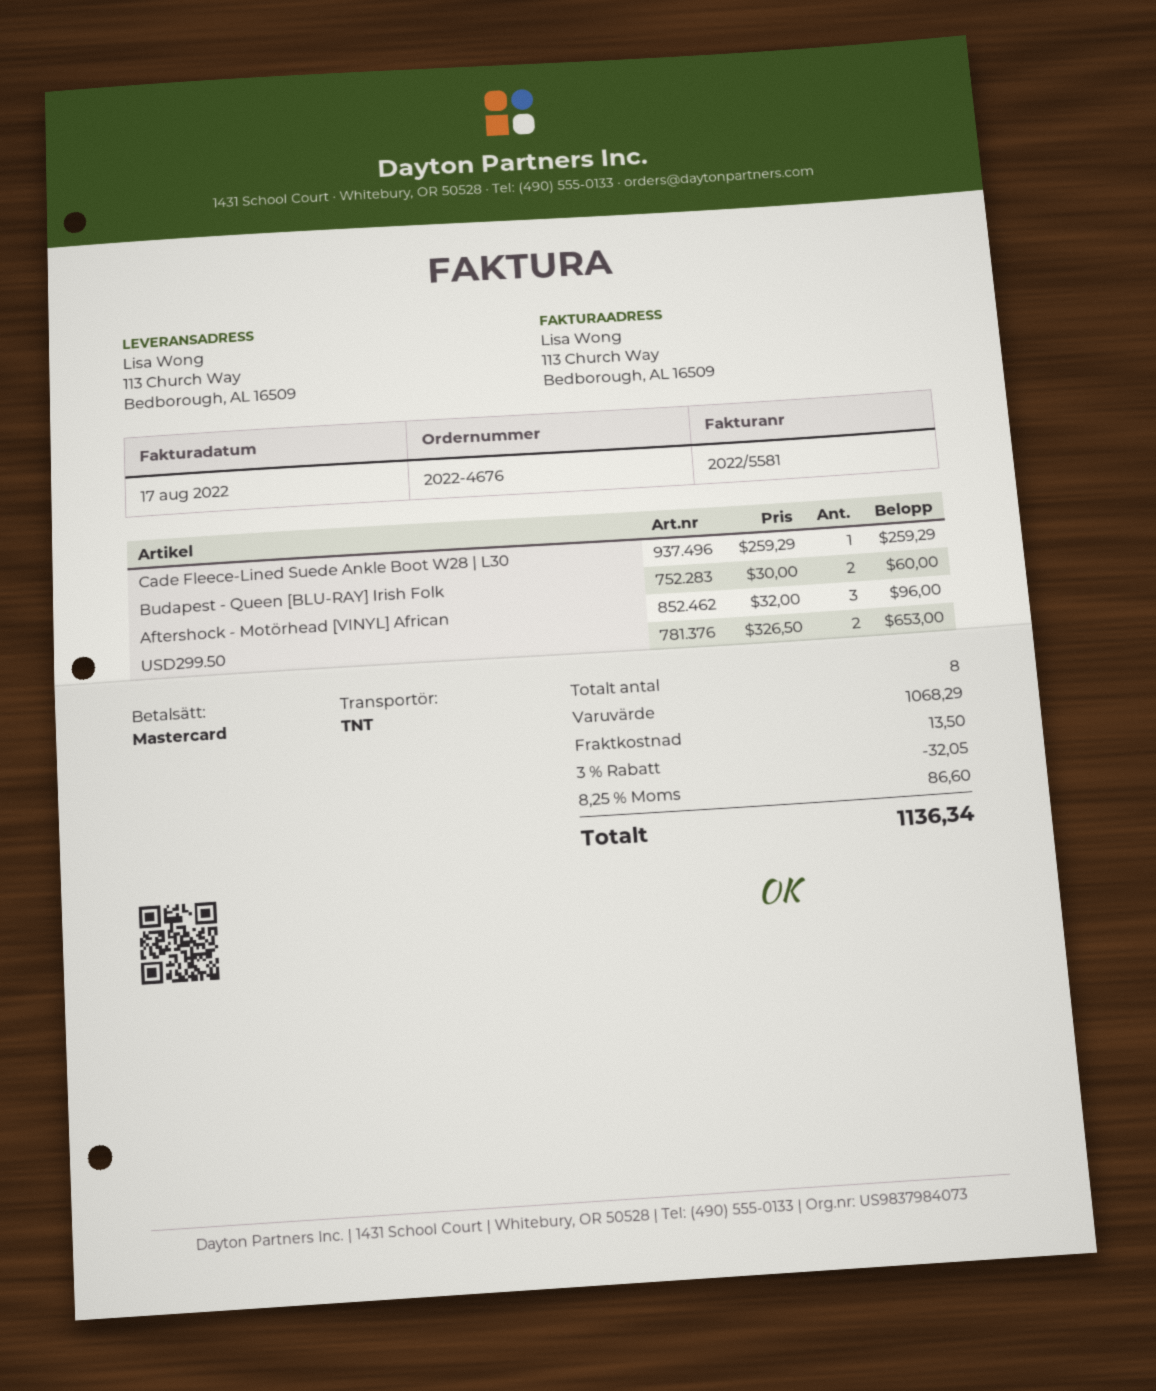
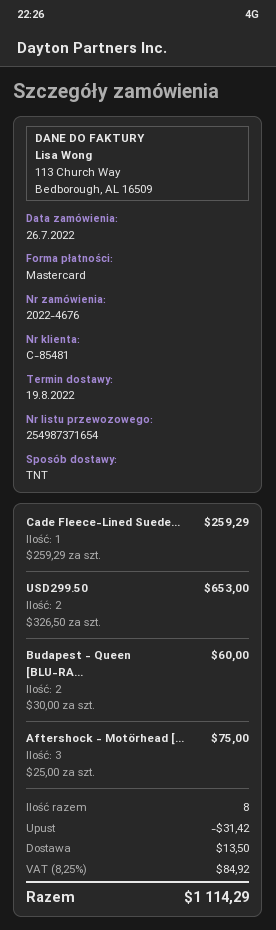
Aftershock - Motörhead [VINYL] African: 3 x 32.00 = 96.00 -> 3 x 25.00 = 75.00
discount: 32.05 -> 31.42
tax: 8.25% = 86.60 -> 8.25% = 84.92
total: 1136.34 -> 1114.29

